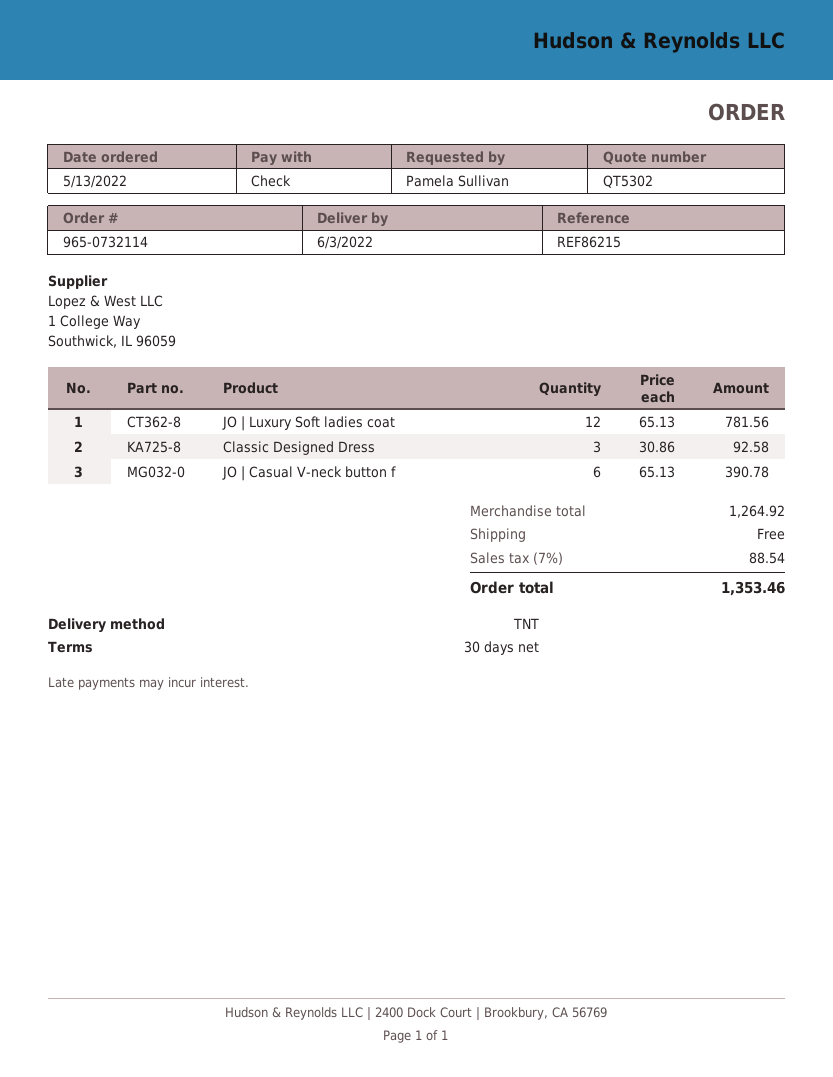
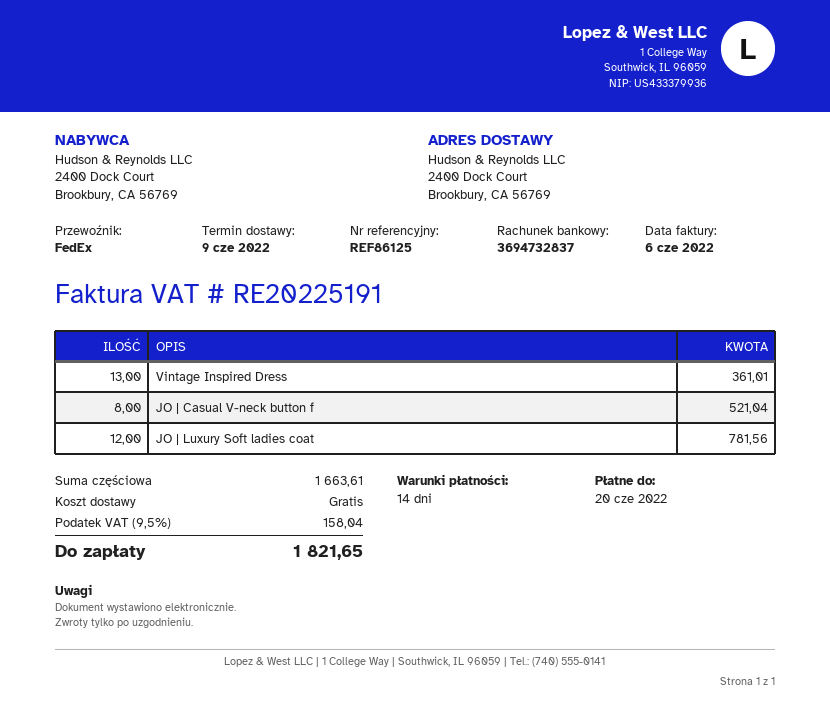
delivery date: 2022-06-03 -> 2022-06-09
payment terms: 30 days -> 14 days
reference: REF86215 -> REF86125
shipping method: TNT -> FedEx
Classic Designed Dress: 3 for 92.58 -> none
JO | Casual V-neck button f: 6 for 390.78 -> 8 for 521.04
Vintage Inspired Dress: none -> 13 for 361.01
subtotal: 1264.92 -> 1663.61
tax: 7% = 88.54 -> 9.5% = 158.04
total: 1353.46 -> 1821.65

